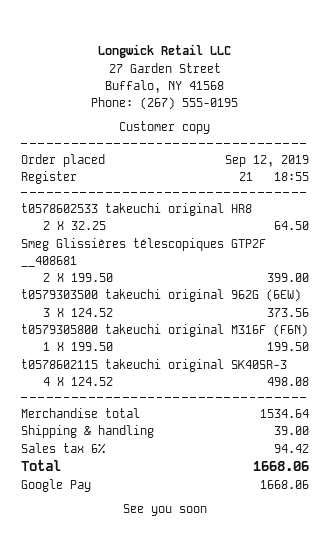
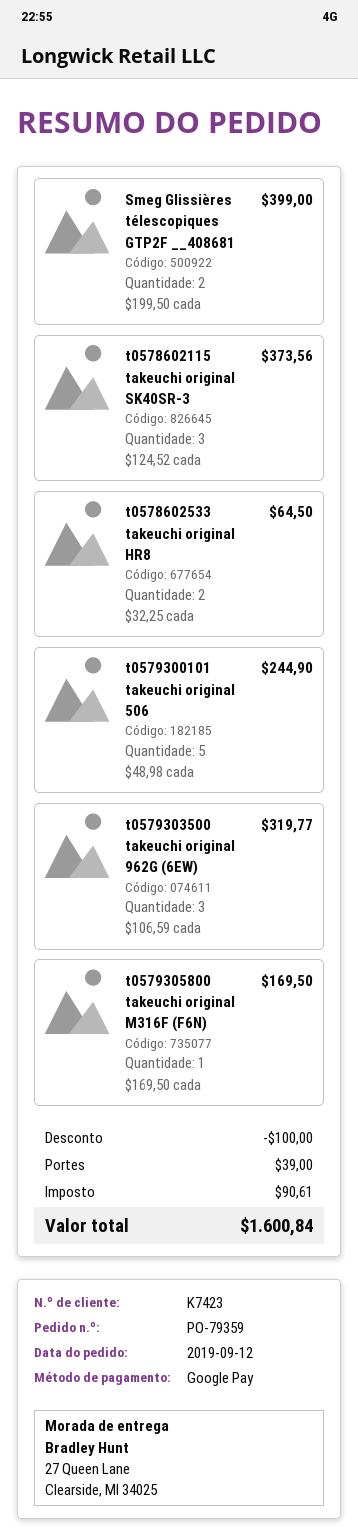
t0579303500 takeuchi original 962G (6EW): 3 x 124.52 = 373.56 -> 3 x 106.59 = 319.77
t0579305800 takeuchi original M316F (F6N): 1 x 199.50 = 199.50 -> 1 x 169.50 = 169.50
t0578602115 takeuchi original SK40SR-3: 4 x 124.52 = 498.08 -> 3 x 124.52 = 373.56
t0579300101 takeuchi original 506: none -> 5 x 48.98 = 244.90
discount: none -> 100.00
tax: 94.42 -> 90.61
total: 1668.06 -> 1600.84

